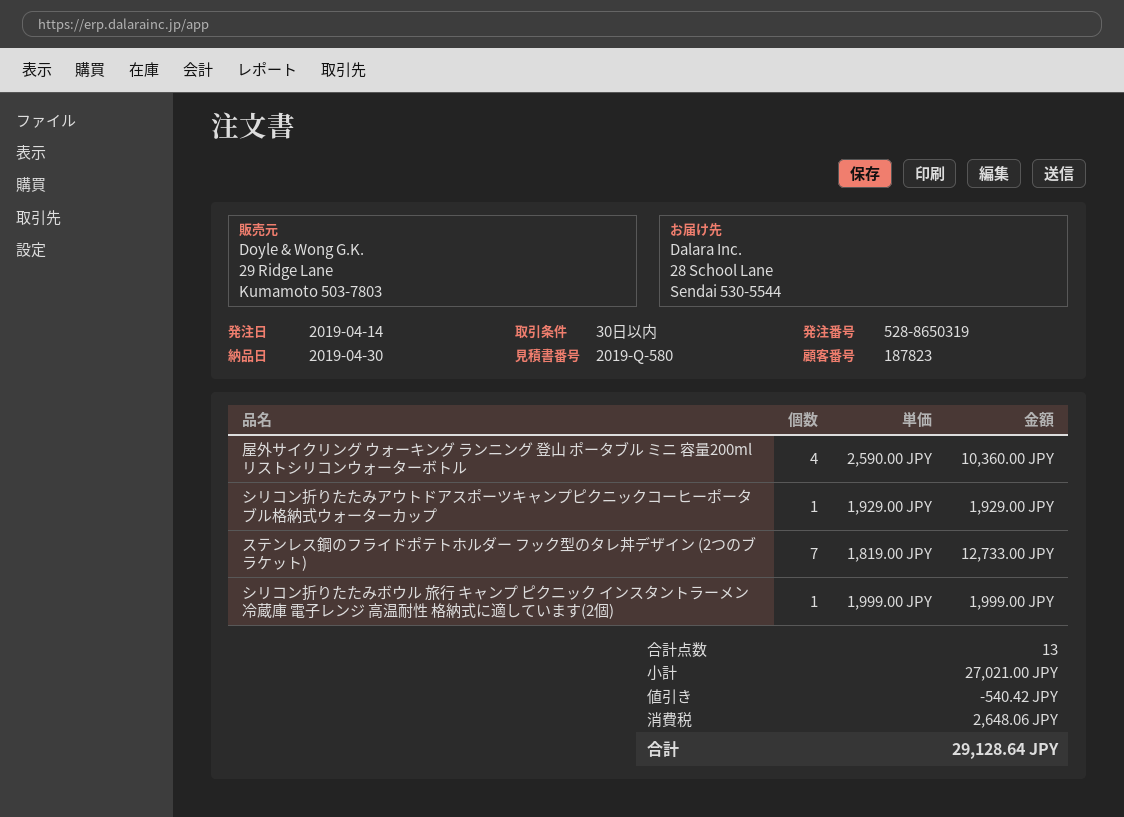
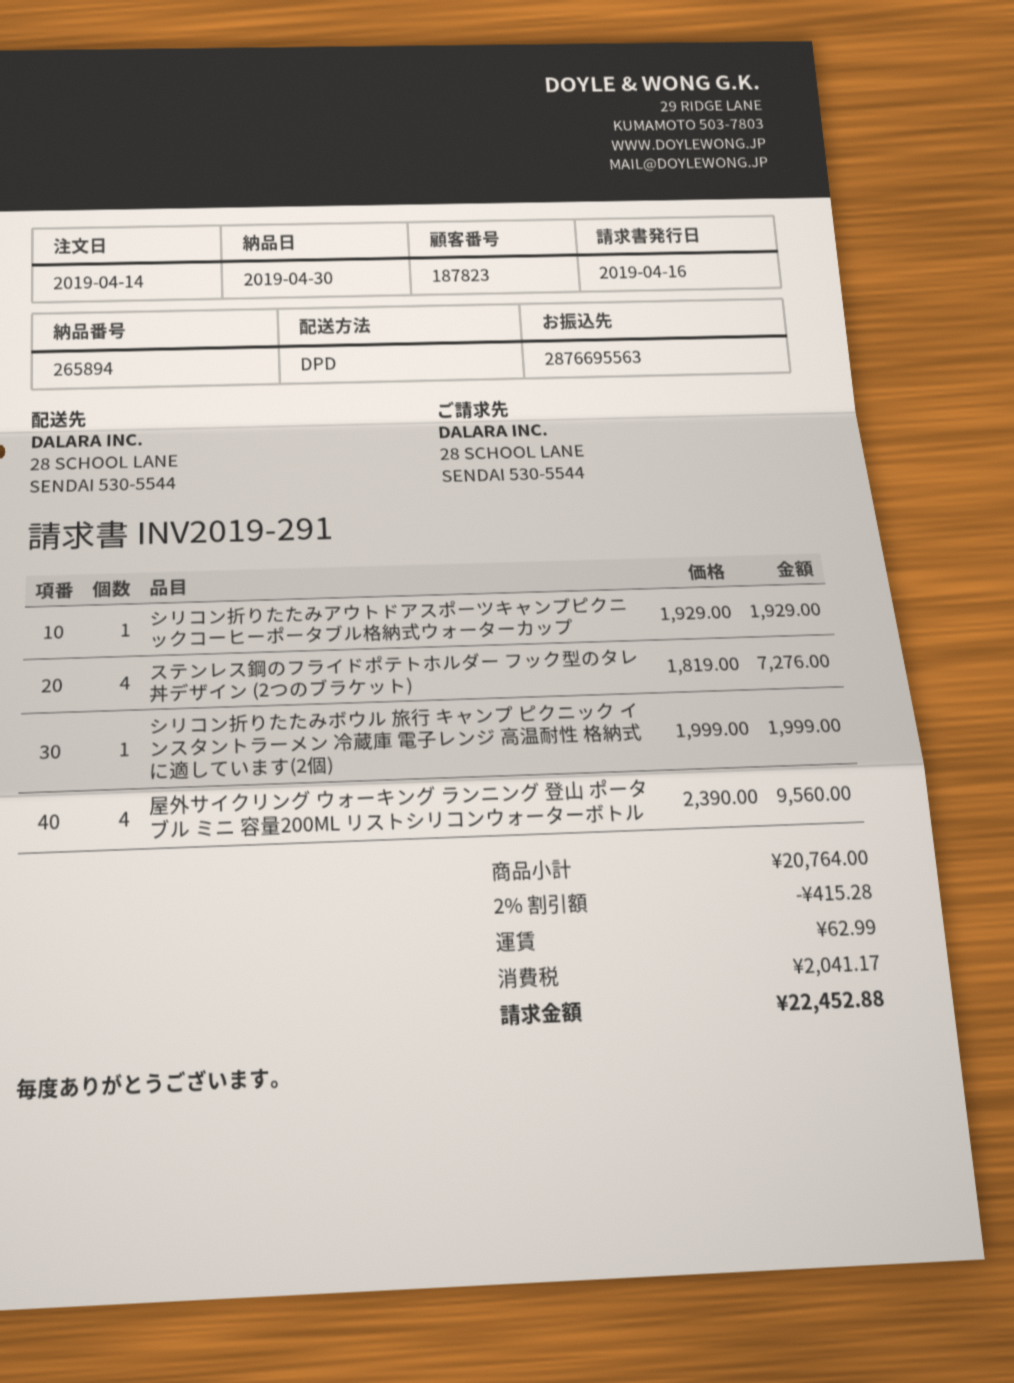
屋外サイクリング ウォーキング ランニング 登山 ポータブル ミニ 容量200ml リストシリコンウォーターボトル: 4 x 2590.00 = 10360.00 -> 4 x 2390.00 = 9560.00
ステンレス鋼のフライドポテトホルダー フック型のタレ丼デザイン (2つのブラケット): 7 x 1819.00 = 12733.00 -> 4 x 1819.00 = 7276.00
subtotal: 27021.00 -> 20764.00
discount: 540.42 -> 415.28
shipping: none -> 62.99
tax: 2648.06 -> 2041.17
total: 29128.64 -> 22452.88

